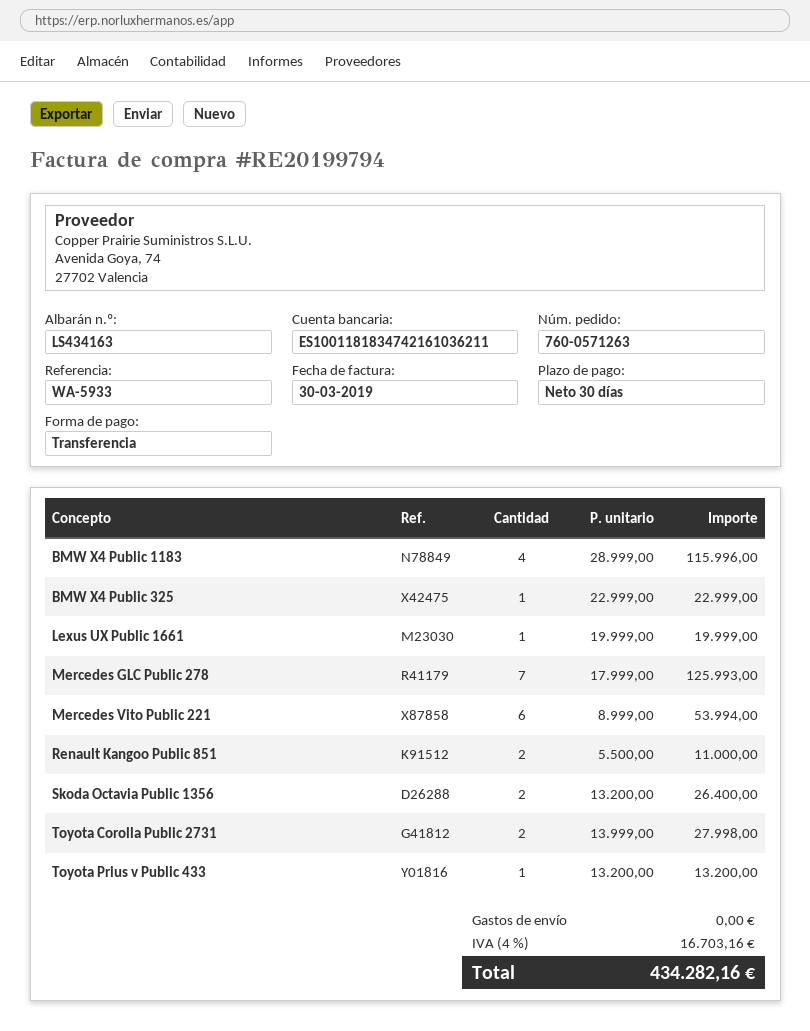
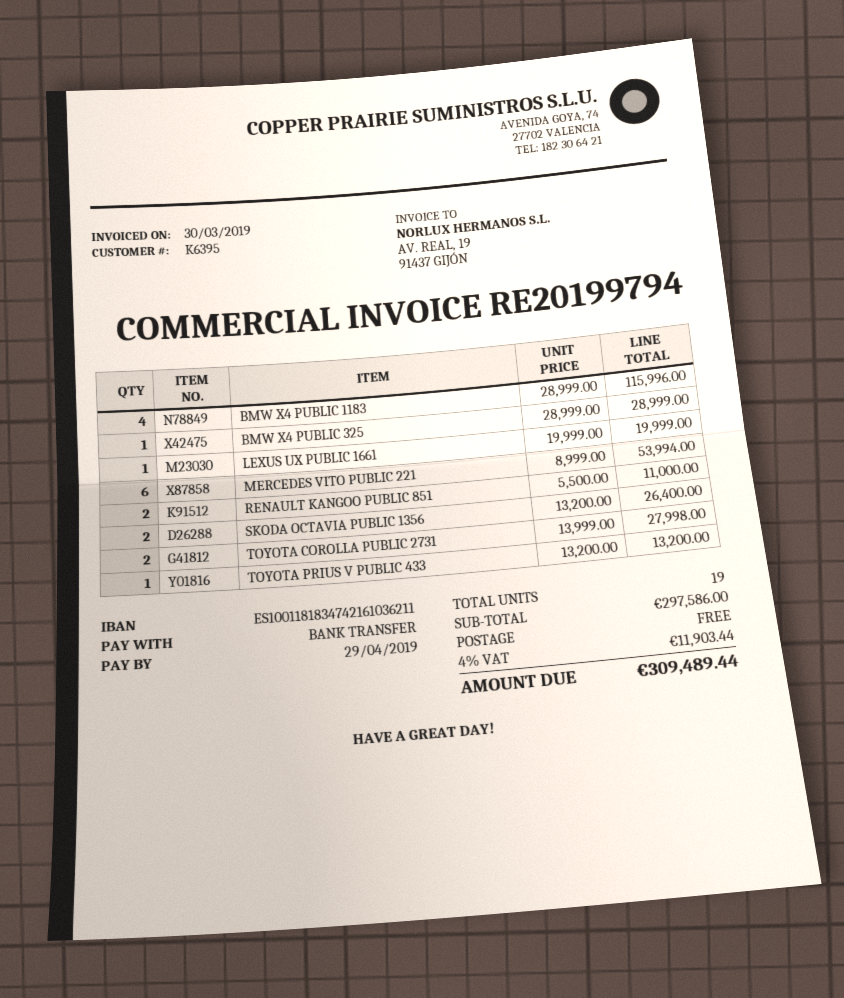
BMW X4 Public 325: 1 x 22999.00 = 22999.00 -> 1 x 28999.00 = 28999.00
Mercedes GLC Public 278: 7 x 17999.00 = 125993.00 -> none
tax: 4% = 16703.16 -> 4% = 11903.44
total: 434282.16 -> 309489.44

